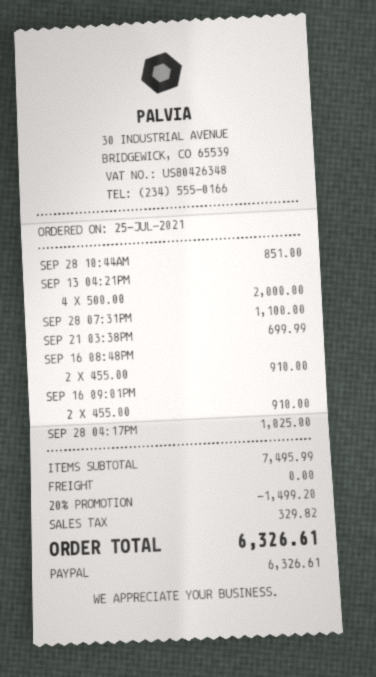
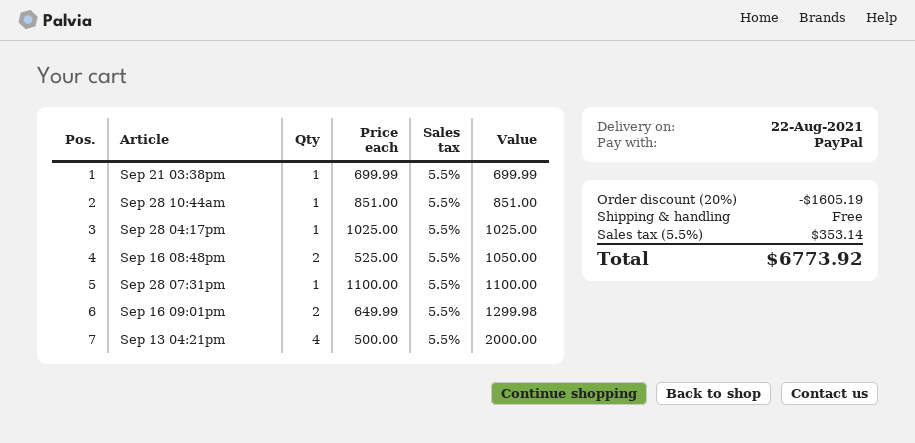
SEP 16 08:48PM: 2 x 455.00 = 910.00 -> 2 x 525.00 = 1050.00
SEP 16 09:01PM: 2 x 455.00 = 910.00 -> 2 x 649.99 = 1299.98
discount: 20% = 1499.20 -> 20% = 1605.19
tax: 329.82 -> 353.14
total: 6326.61 -> 6773.92

